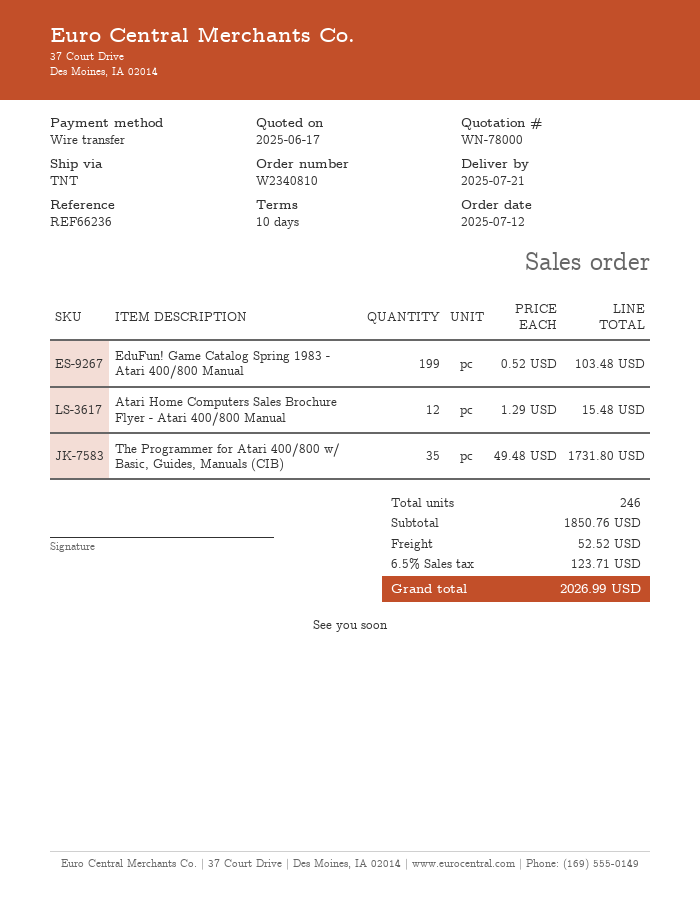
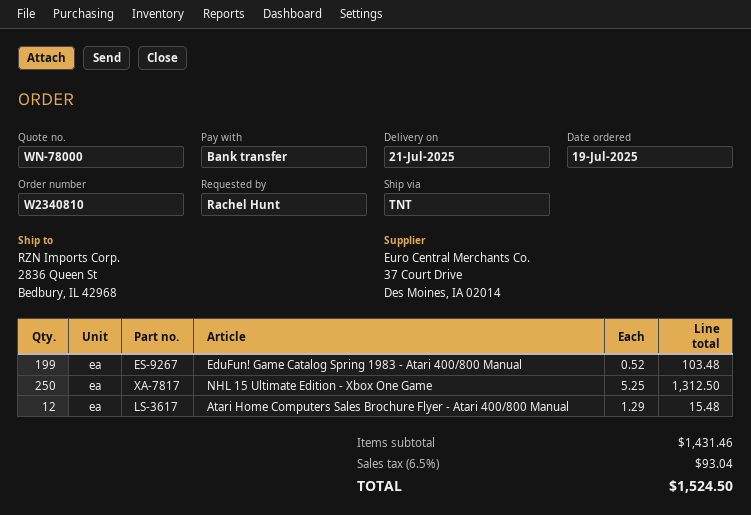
order date: 2025-07-12 -> 2025-07-19
The Programmer for Atari 400/800 w/ Basic, Guides, Manuals (CIB): 35 x 49.48 = 1731.80 -> none
NHL 15 Ultimate Edition - Xbox One Game: none -> 250 x 5.25 = 1312.50
subtotal: 1850.76 -> 1431.46
shipping: 52.52 -> none
tax: 6.5% = 123.71 -> 6.5% = 93.04
total: 2026.99 -> 1524.50

